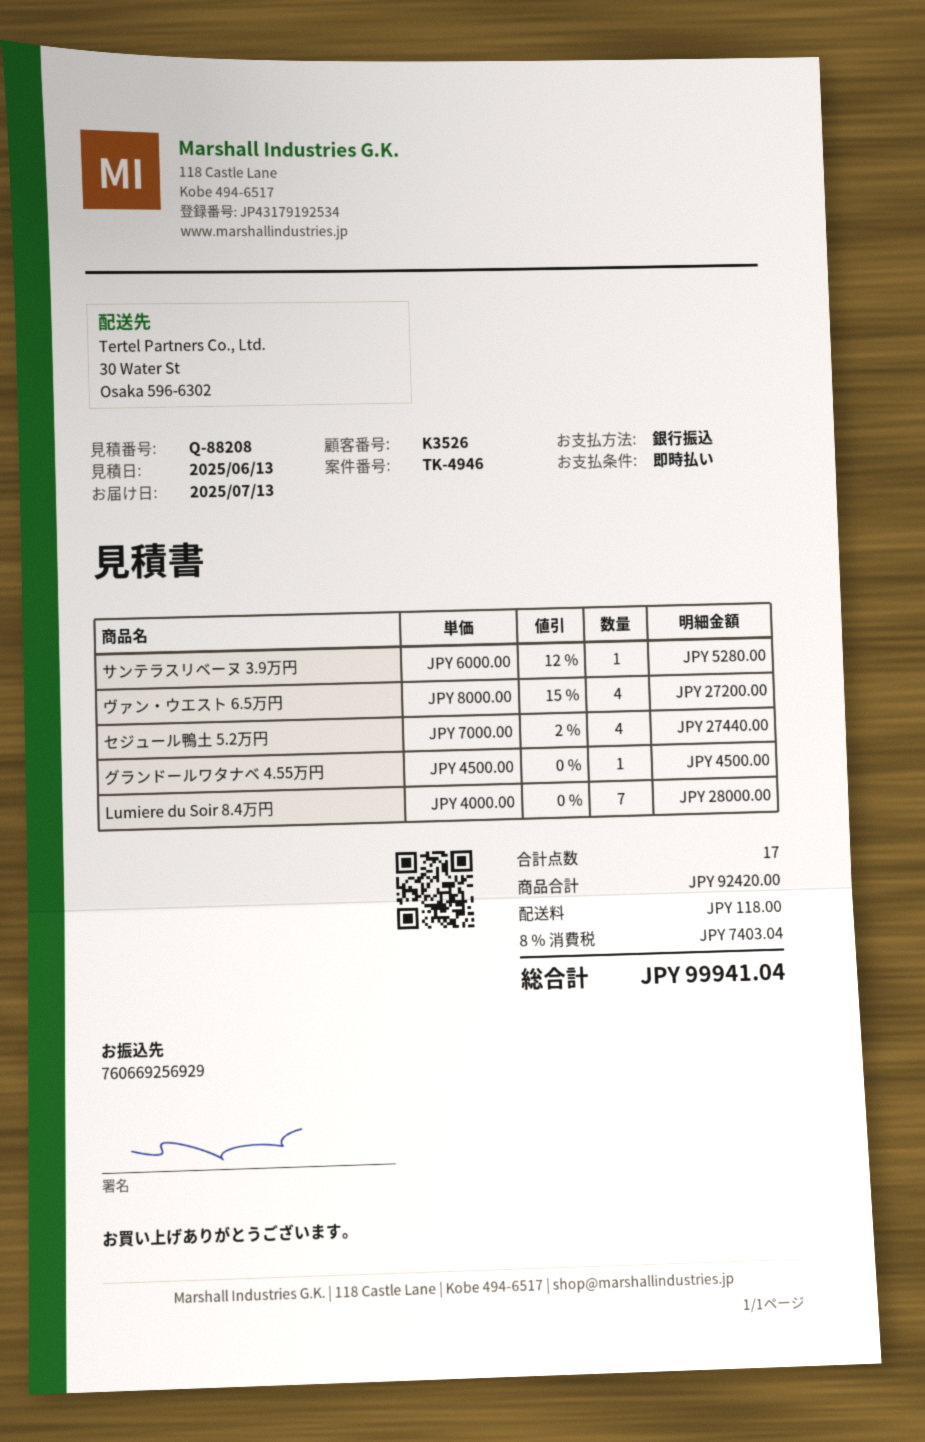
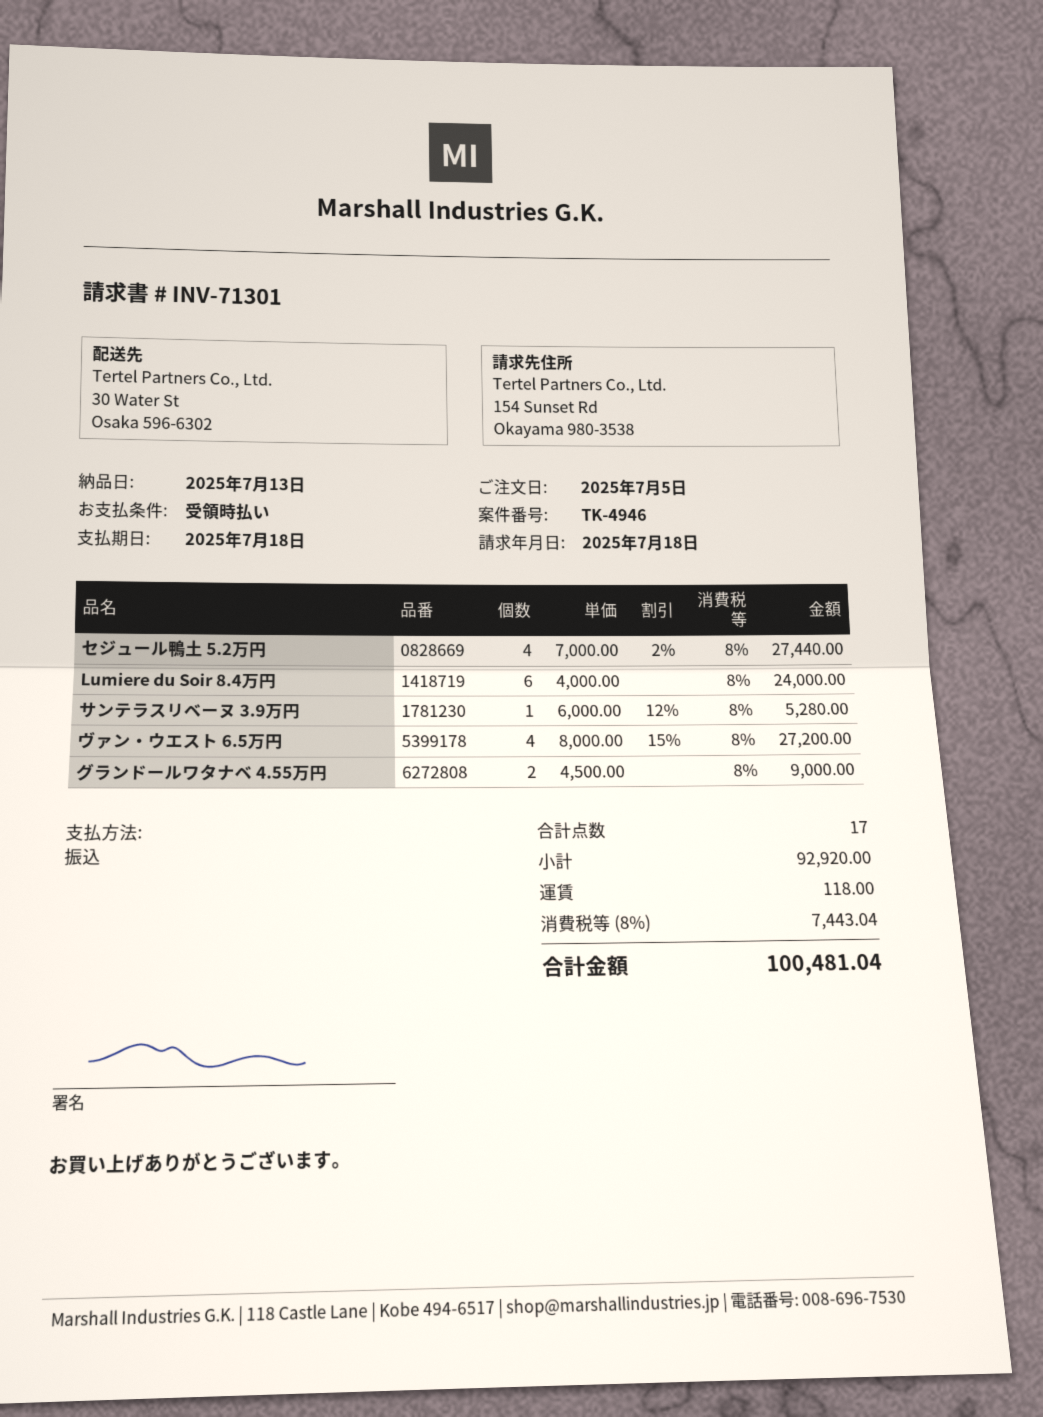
グランドールワタナベ 4.55万円: 1 x 4500.00 = 4500.00 -> 2 x 4500.00 = 9000.00
Lumiere du Soir 8.4万円: 7 x 4000.00 = 28000.00 -> 6 x 4000.00 = 24000.00
subtotal: 92420.00 -> 92920.00
tax: 8% = 7403.04 -> 8% = 7443.04
total: 99941.04 -> 100481.04

